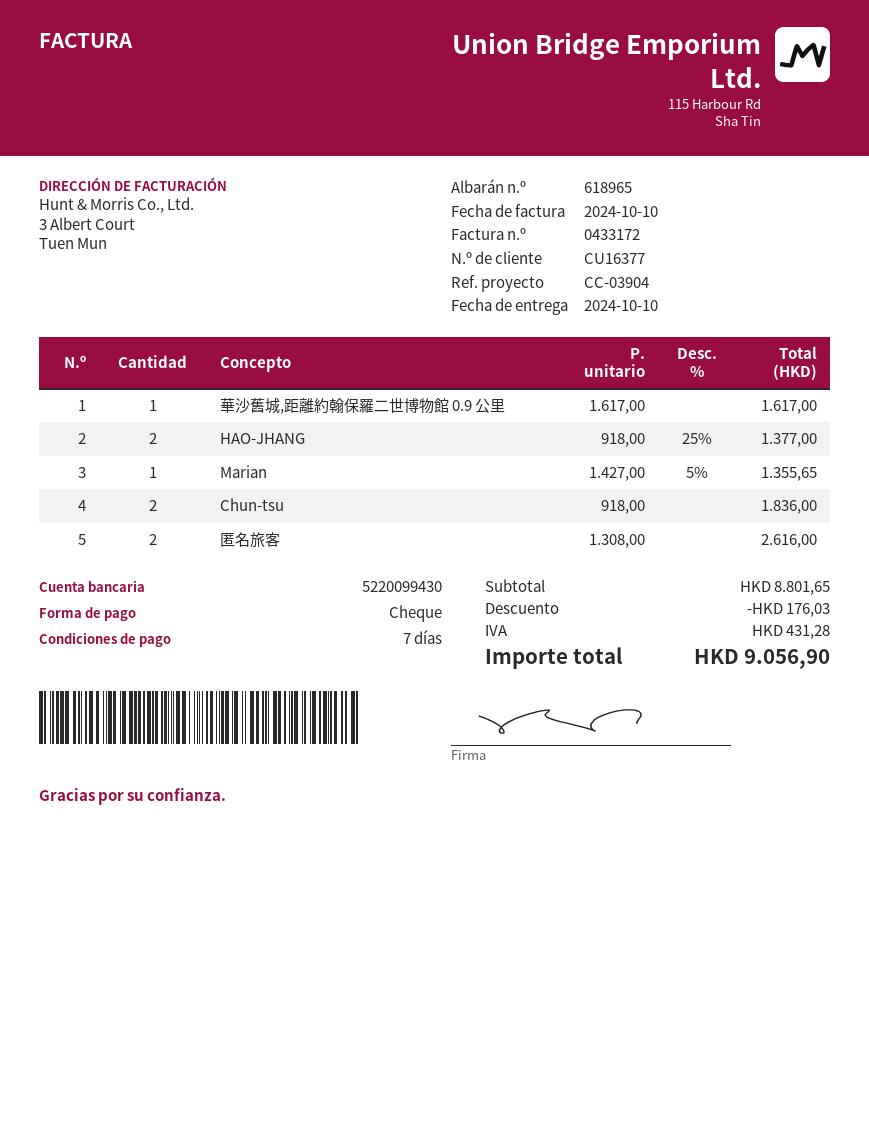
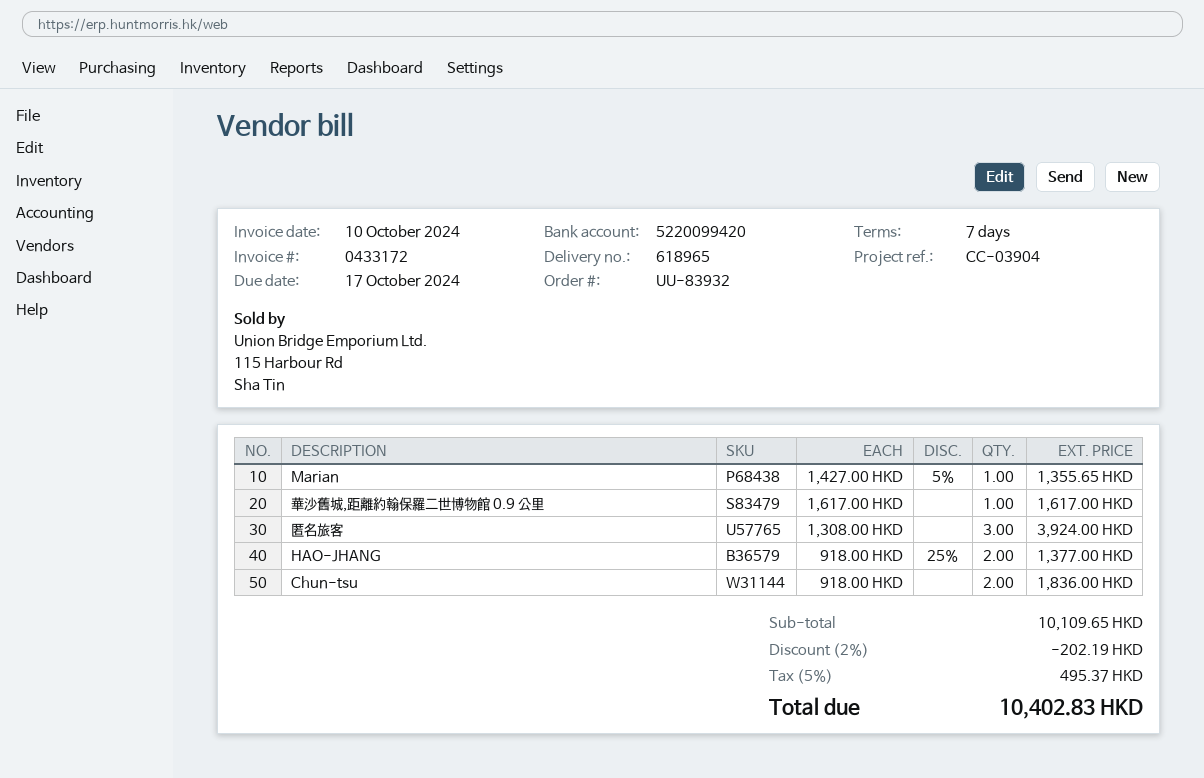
bank account: 5220099430 -> 5220099420
匿名旅客: 2 x 1308.00 = 2616.00 -> 3 x 1308.00 = 3924.00
subtotal: 8801.65 -> 10109.65
discount: 176.03 -> 202.19
tax: 431.28 -> 495.37
total: 9056.90 -> 10402.83

